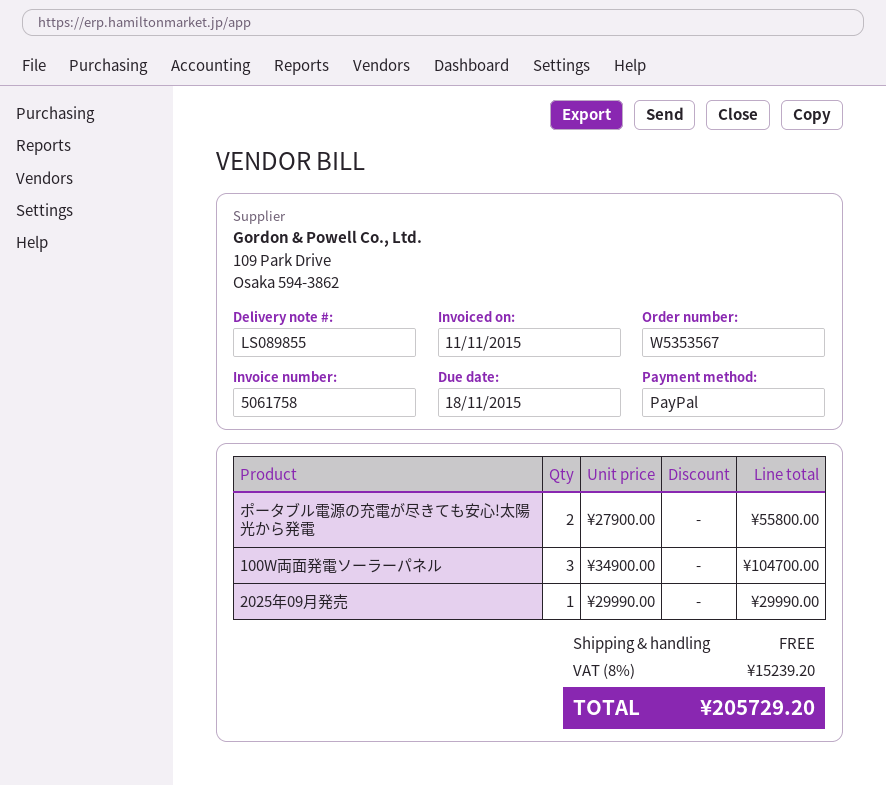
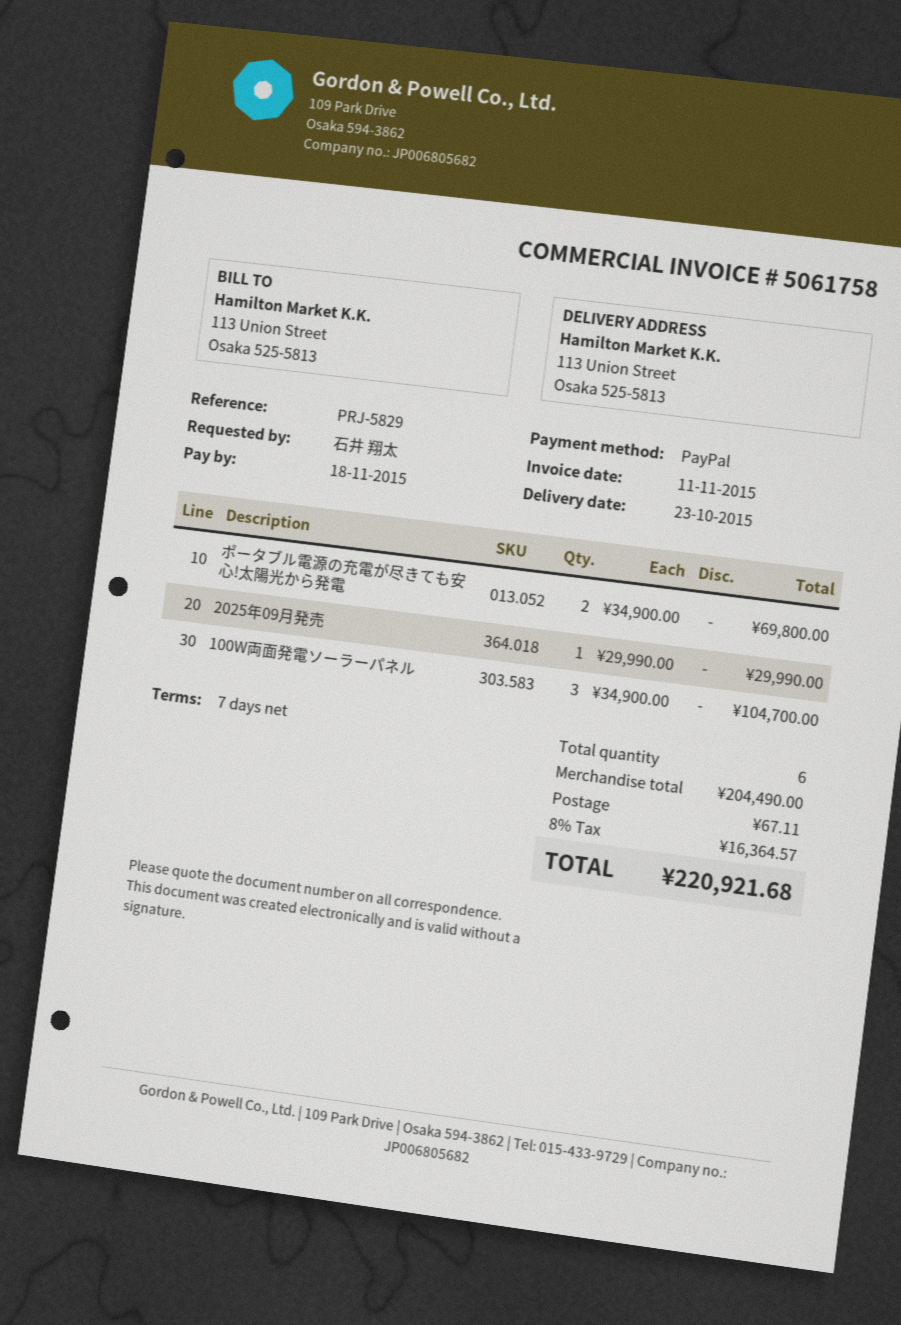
ポータブル電源の充電が尽きても安心!太陽光から発電: 2 x 27900.00 = 55800.00 -> 2 x 34900.00 = 69800.00
shipping: 0.00 -> 67.11
tax: 8% = 15239.20 -> 8% = 16364.57
total: 205729.20 -> 220921.68

